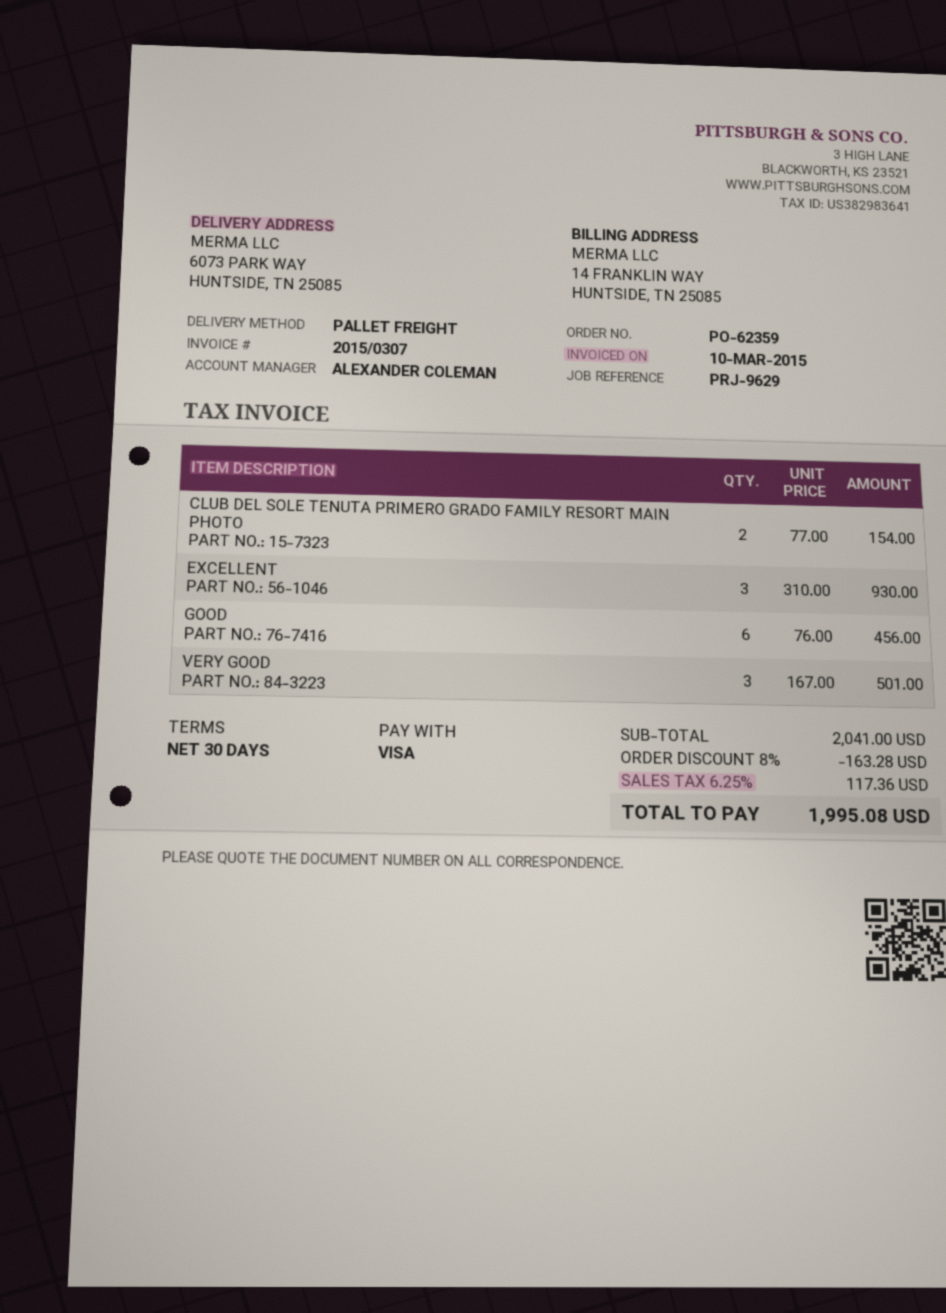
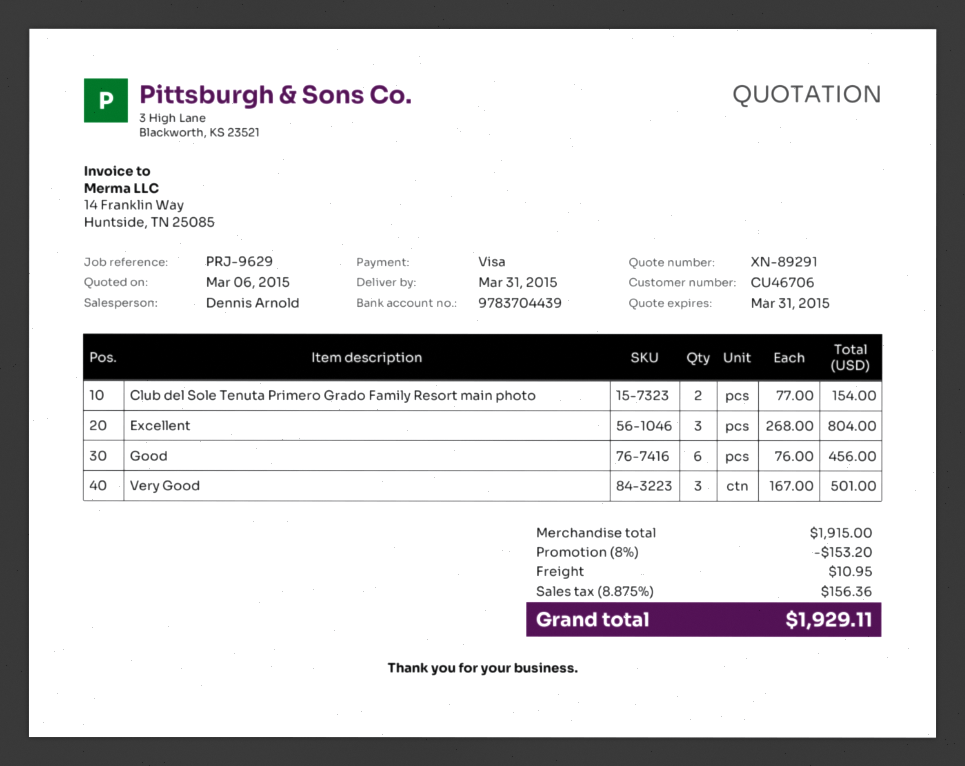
sales rep: ALEXANDER COLEMAN -> Dennis Arnold
EXCELLENT: 3 x 310.00 = 930.00 -> 3 x 268.00 = 804.00
subtotal: 2041.00 -> 1915.00
discount: 8% = 163.28 -> 8% = 153.20
shipping: none -> 10.95
tax: 6.25% = 117.36 -> 8.875% = 156.36
total: 1995.08 -> 1929.11

